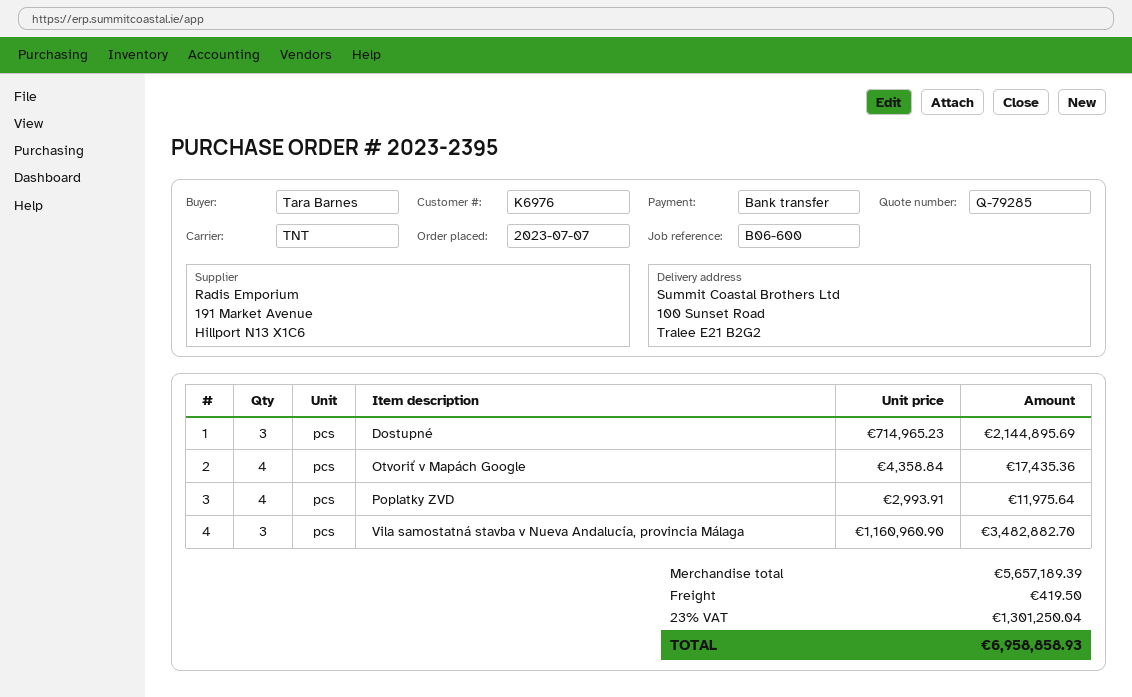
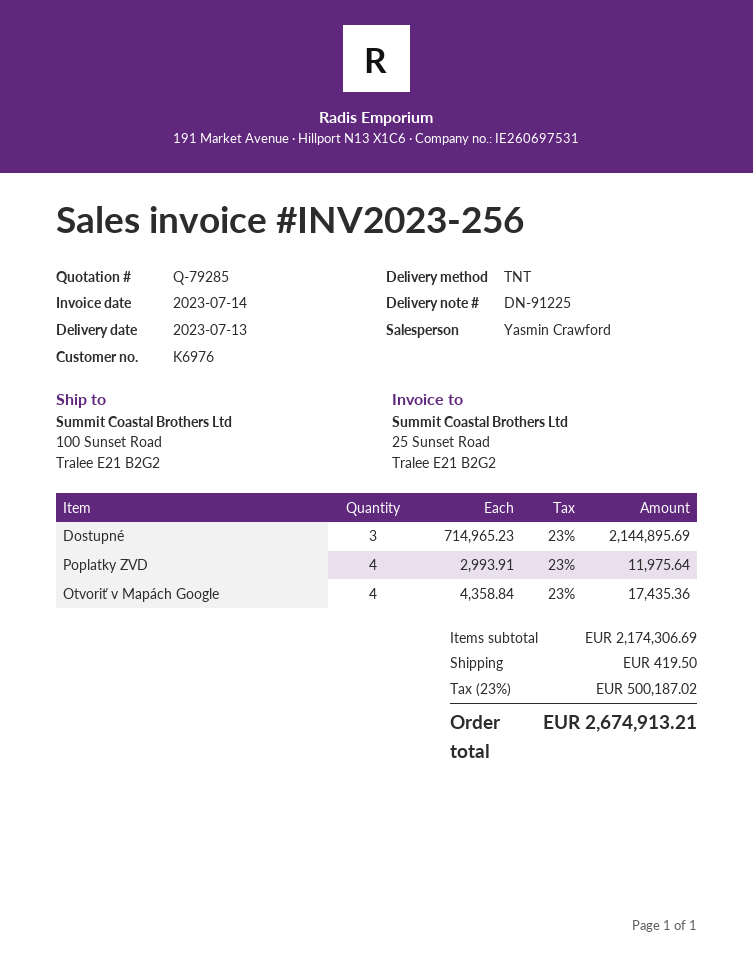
Vila samostatná stavba v Nueva Andalucía, provincia Málaga: 3 x 1160960.90 = 3482882.70 -> none
subtotal: 5657189.39 -> 2174306.69
tax: 23% = 1301250.04 -> 23% = 500187.02
total: 6958858.93 -> 2674913.21

